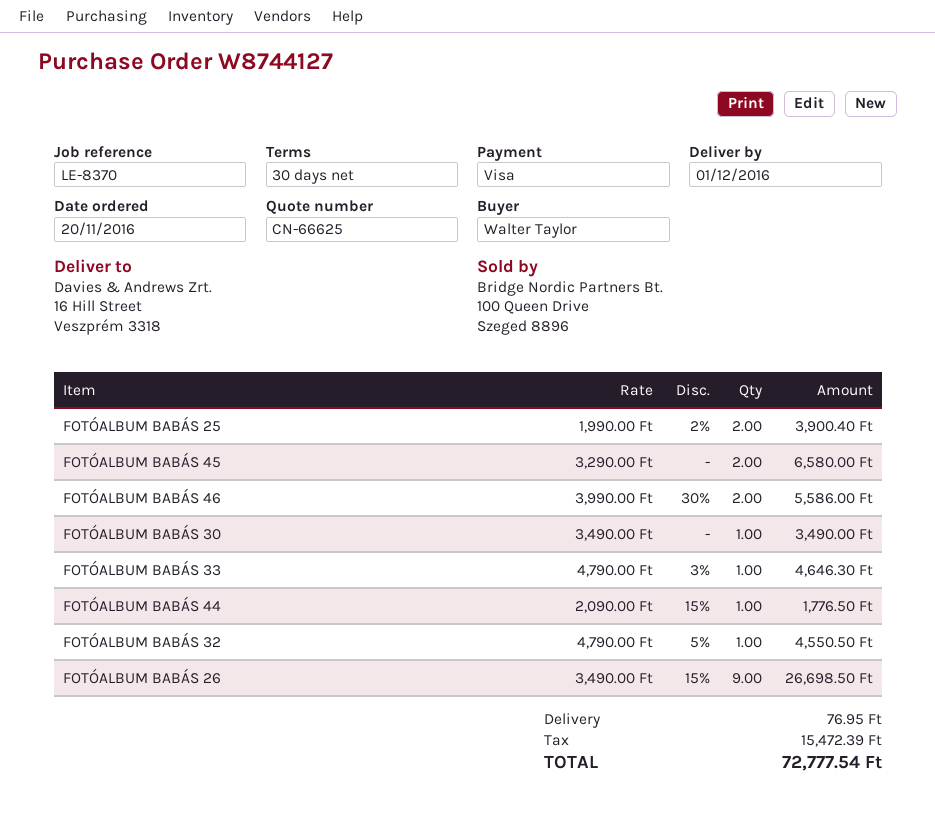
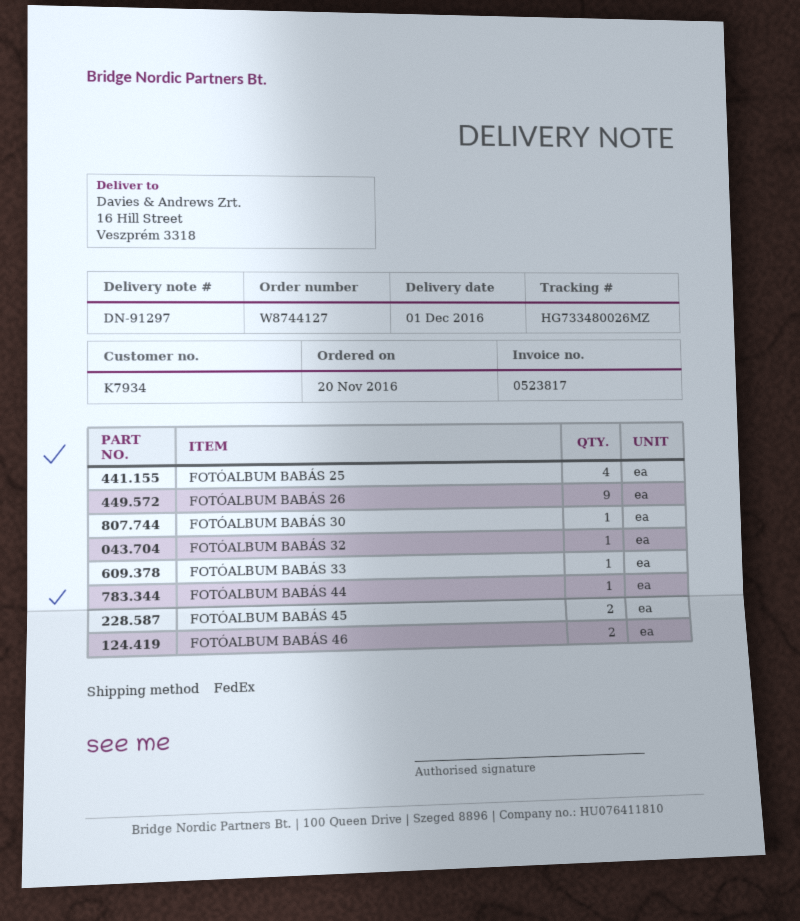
FOTÓALBUM BABÁS 25: 2 -> 4

